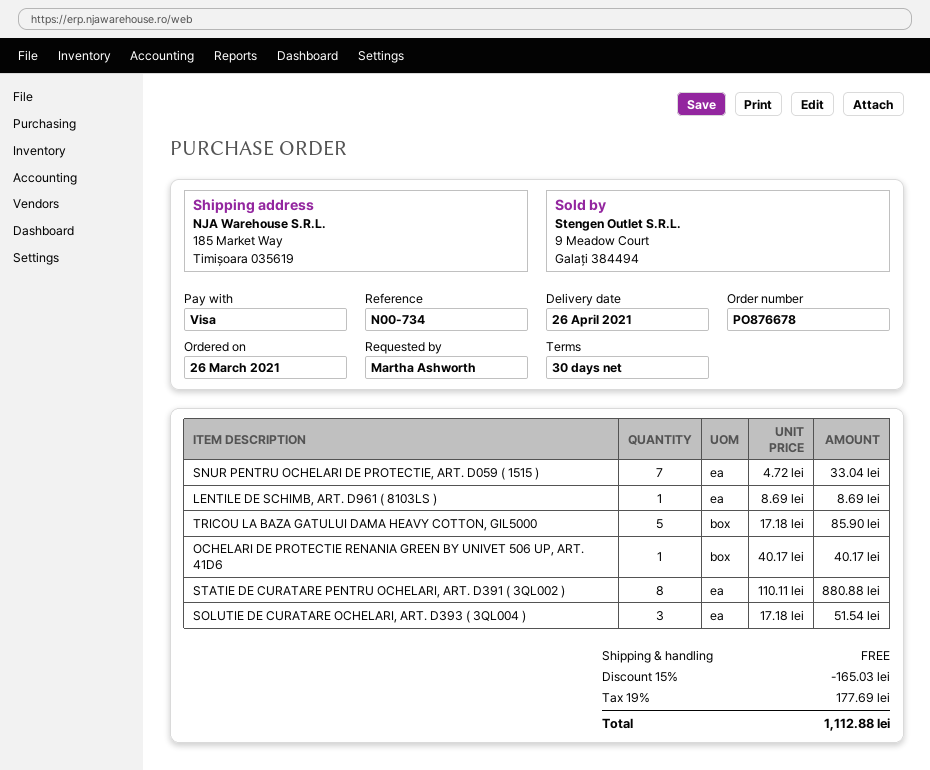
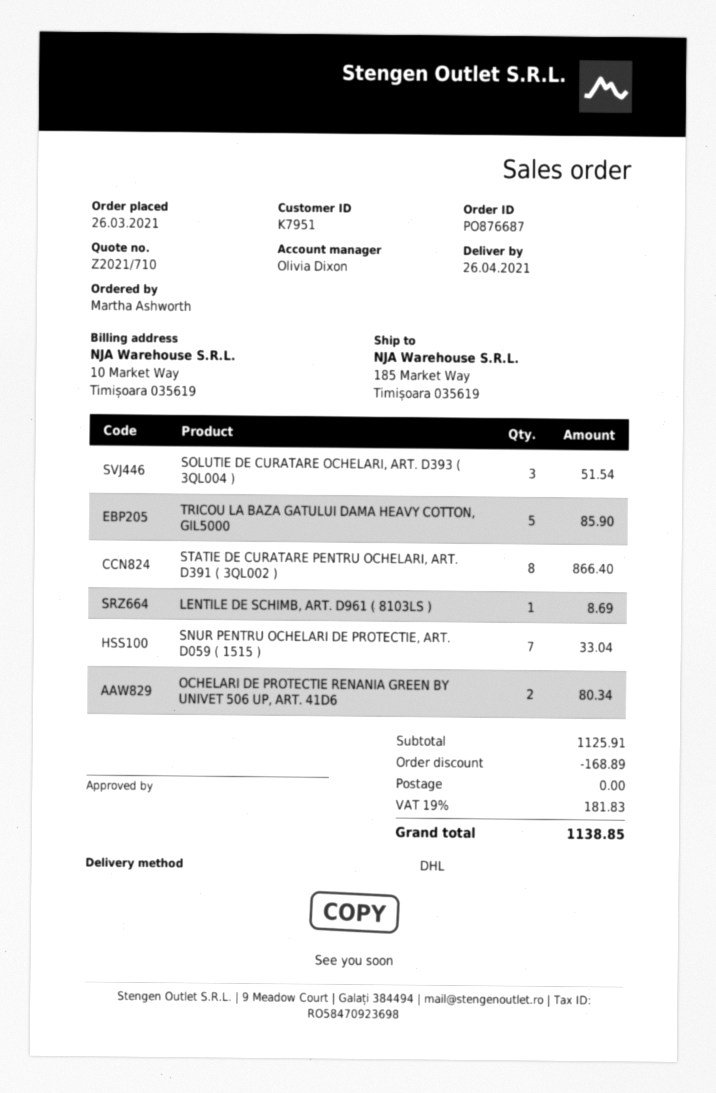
order number: PO876678 -> PO876687
OCHELARI DE PROTECTIE RENANIA GREEN BY UNIVET 506 UP, ART. 41D6: 1 for 40.17 -> 2 for 80.34
STATIE DE CURATARE PENTRU OCHELARI, ART. D391 ( 3QL002 ): 8 for 880.88 -> 8 for 866.40
discount: 165.03 -> 168.89
tax: 19% = 177.69 -> 19% = 181.83
total: 1112.88 -> 1138.85

